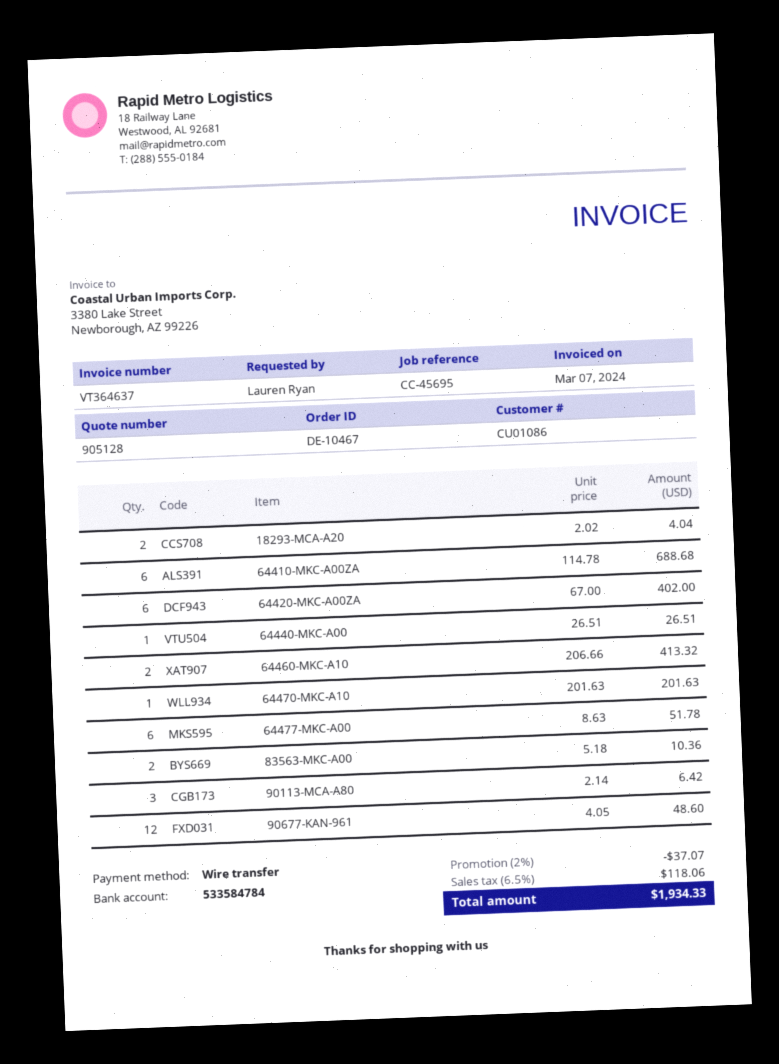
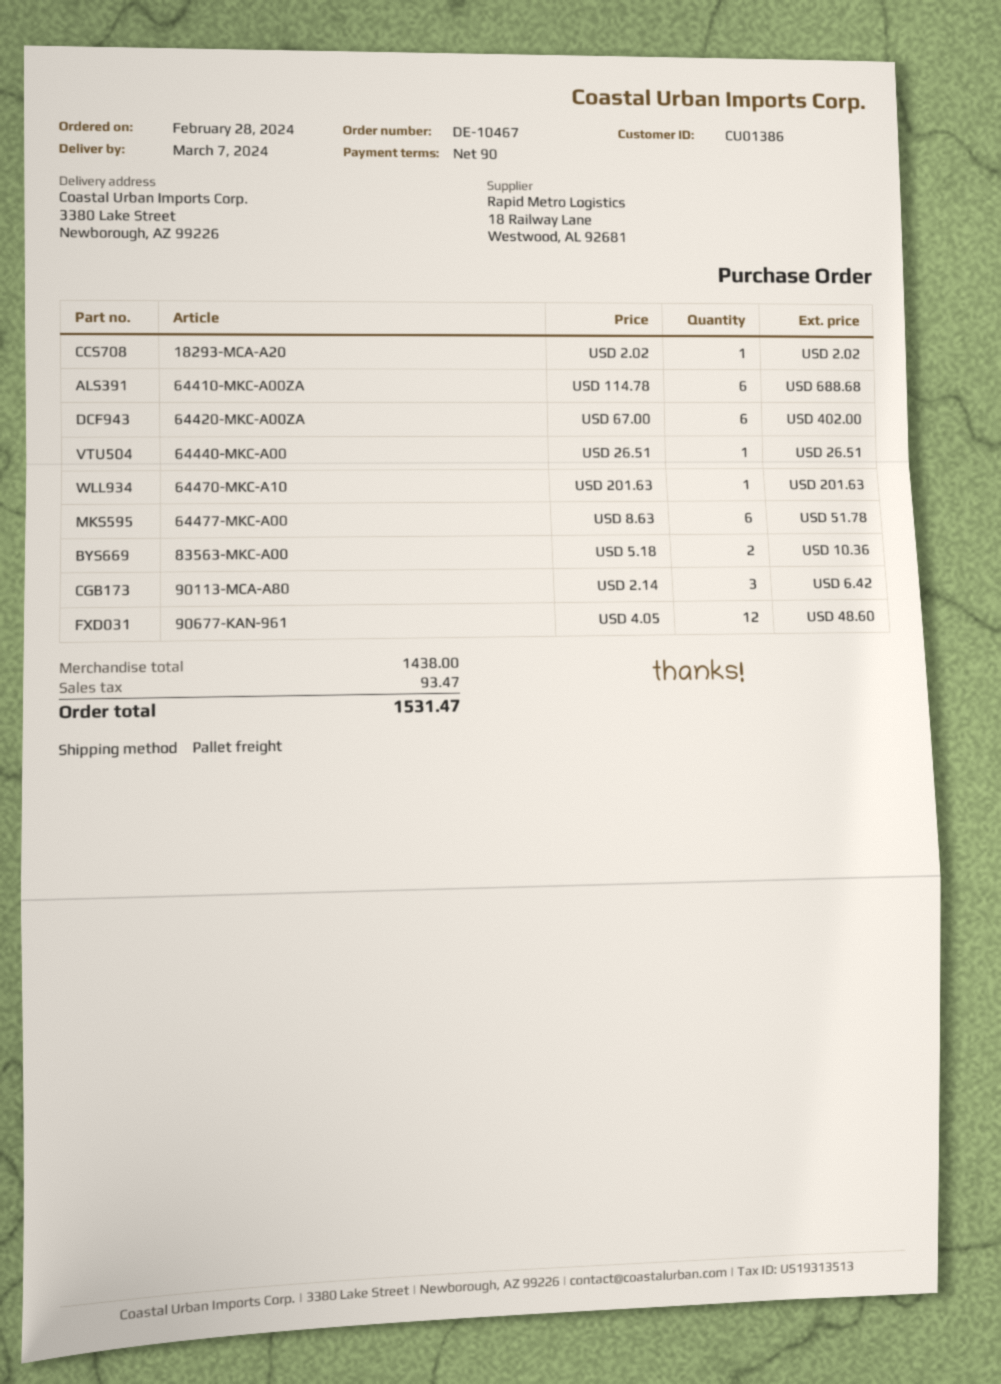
customer number: CU01086 -> CU01386
18293-MCA-A20: 2 x 2.02 = 4.04 -> 1 x 2.02 = 2.02
64460-MKC-A10: 2 x 206.66 = 413.32 -> none
discount: 2% = 37.07 -> none
tax: 118.06 -> 93.47
total: 1934.33 -> 1531.47

